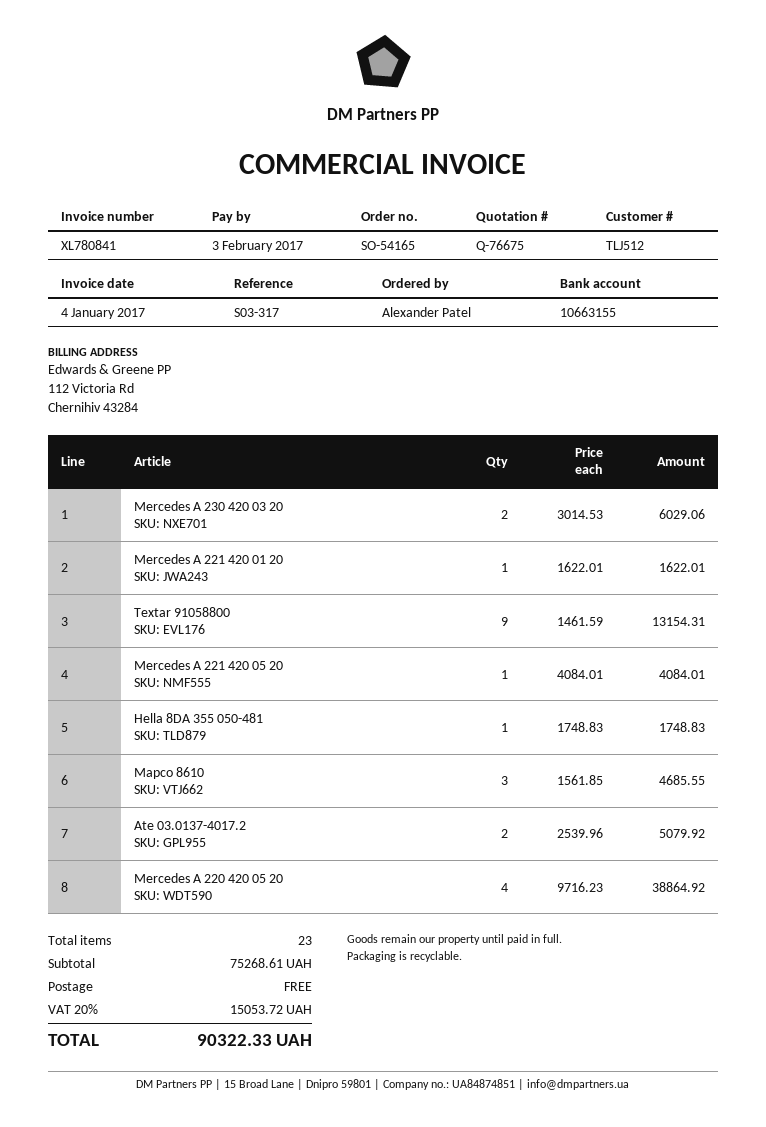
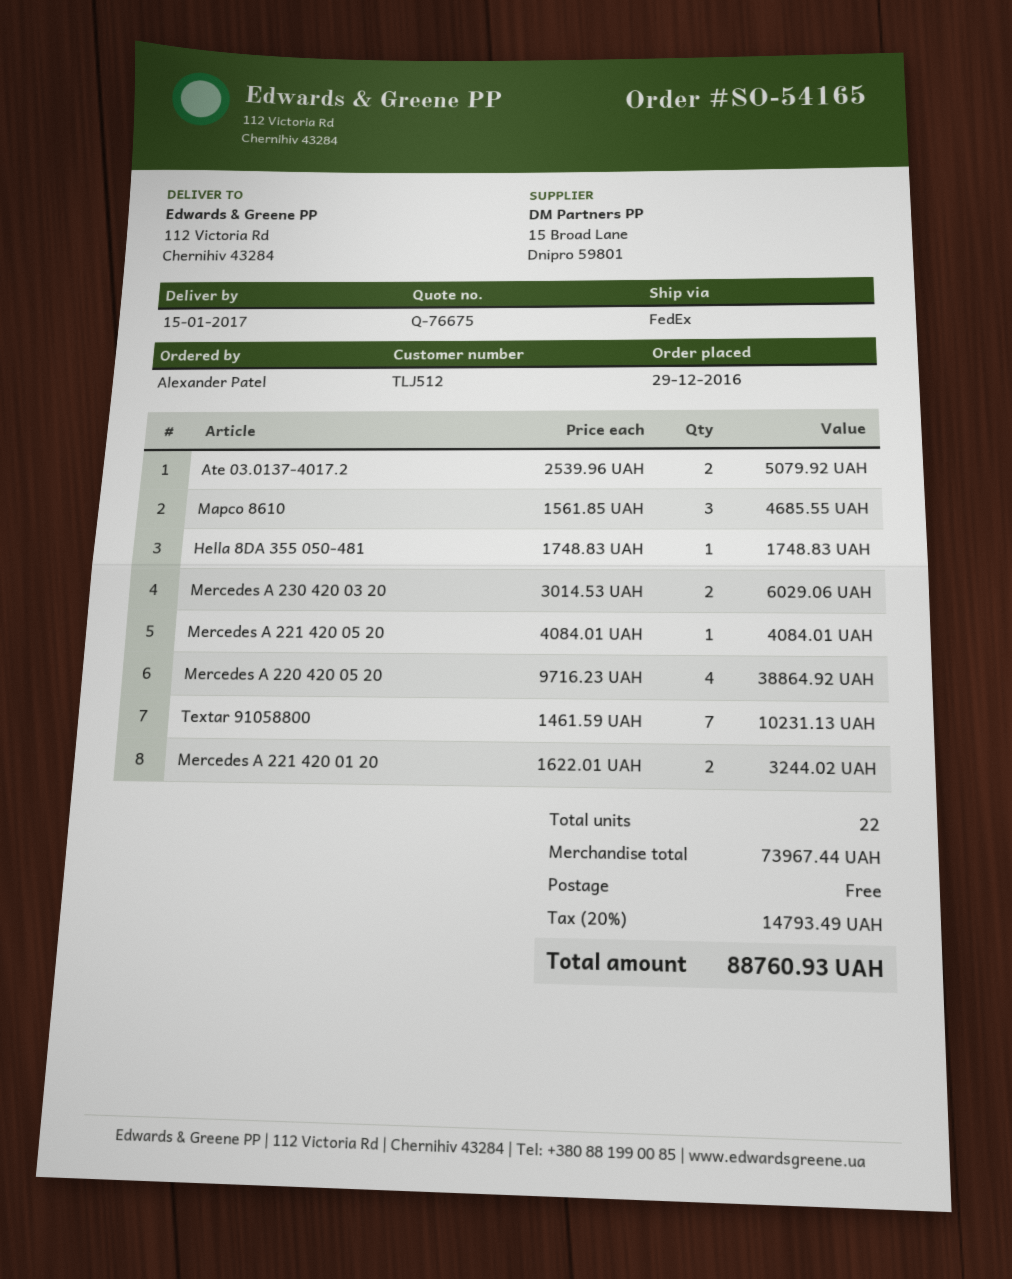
Mercedes A 221 420 01 20: 1 x 1622.01 = 1622.01 -> 2 x 1622.01 = 3244.02
Textar 91058800: 9 x 1461.59 = 13154.31 -> 7 x 1461.59 = 10231.13
total quantity: 23 -> 22
subtotal: 75268.61 -> 73967.44
tax: 20% = 15053.72 -> 20% = 14793.49
total: 90322.33 -> 88760.93

